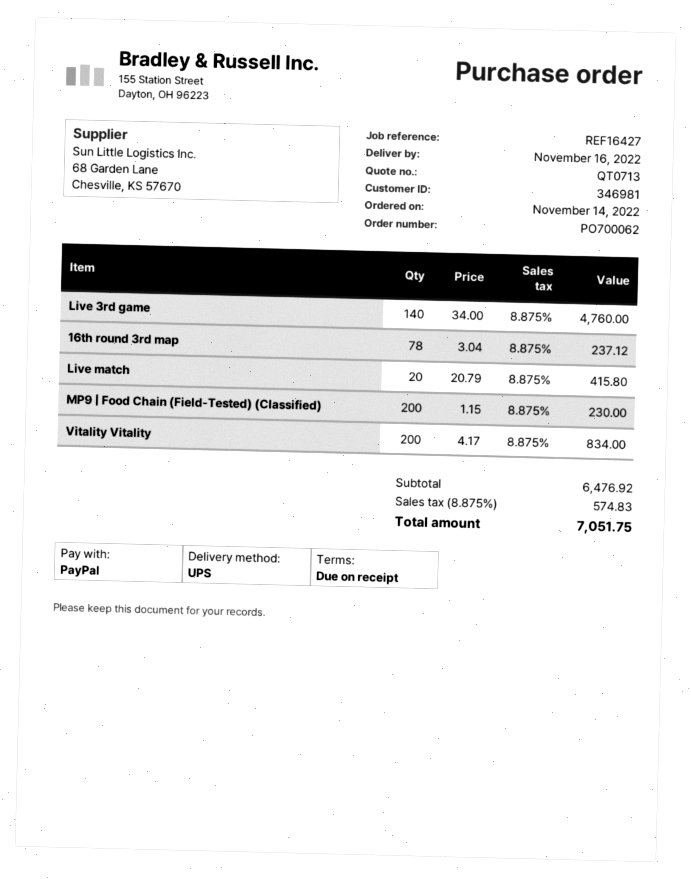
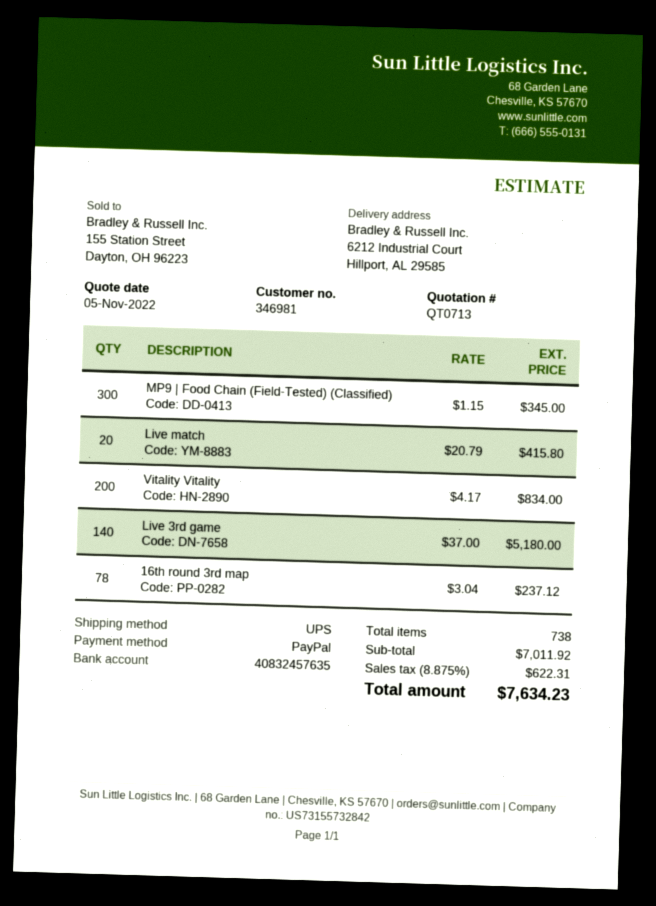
Live 3rd game: 140 x 34.00 = 4760.00 -> 140 x 37.00 = 5180.00
MP9 | Food Chain (Field-Tested) (Classified): 200 x 1.15 = 230.00 -> 300 x 1.15 = 345.00
subtotal: 6476.92 -> 7011.92
tax: 8.875% = 574.83 -> 8.875% = 622.31
total: 7051.75 -> 7634.23

